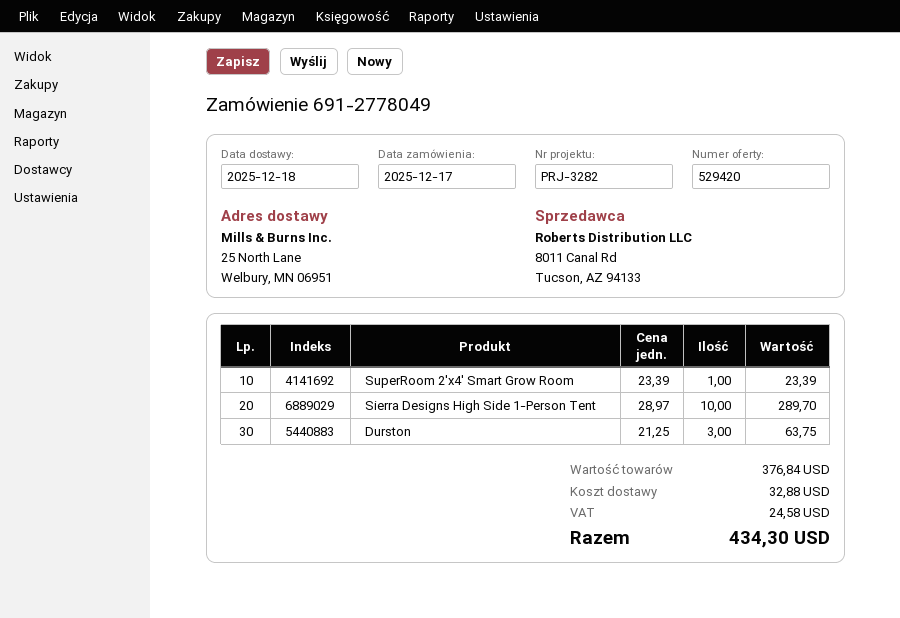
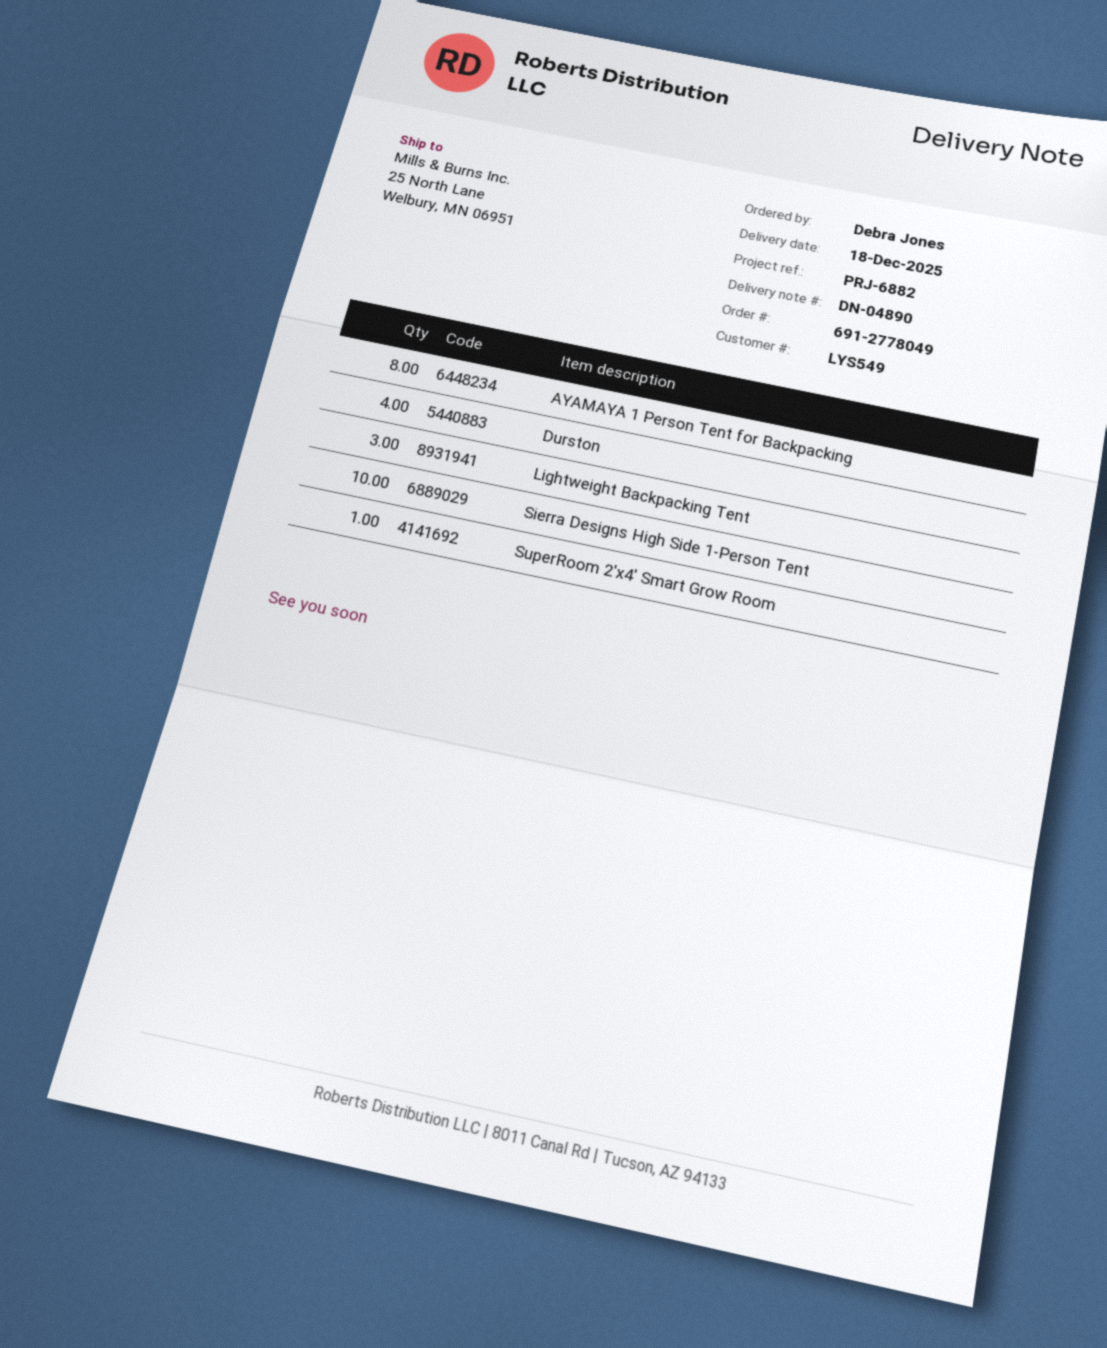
reference: PRJ-3282 -> PRJ-6882
Durston: 3 -> 4
AYAMAYA 1 Person Tent for Backpacking: none -> 8
Lightweight Backpacking Tent: none -> 3

